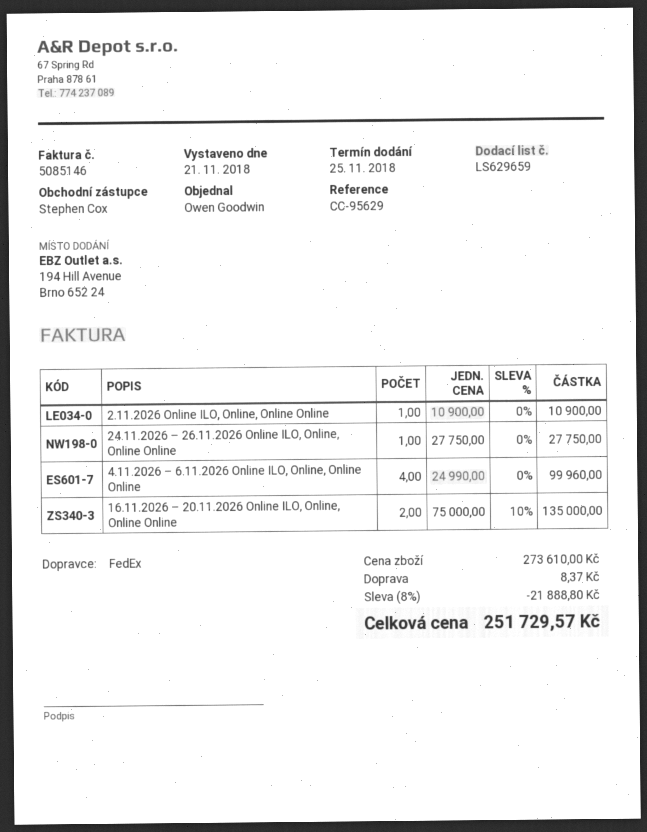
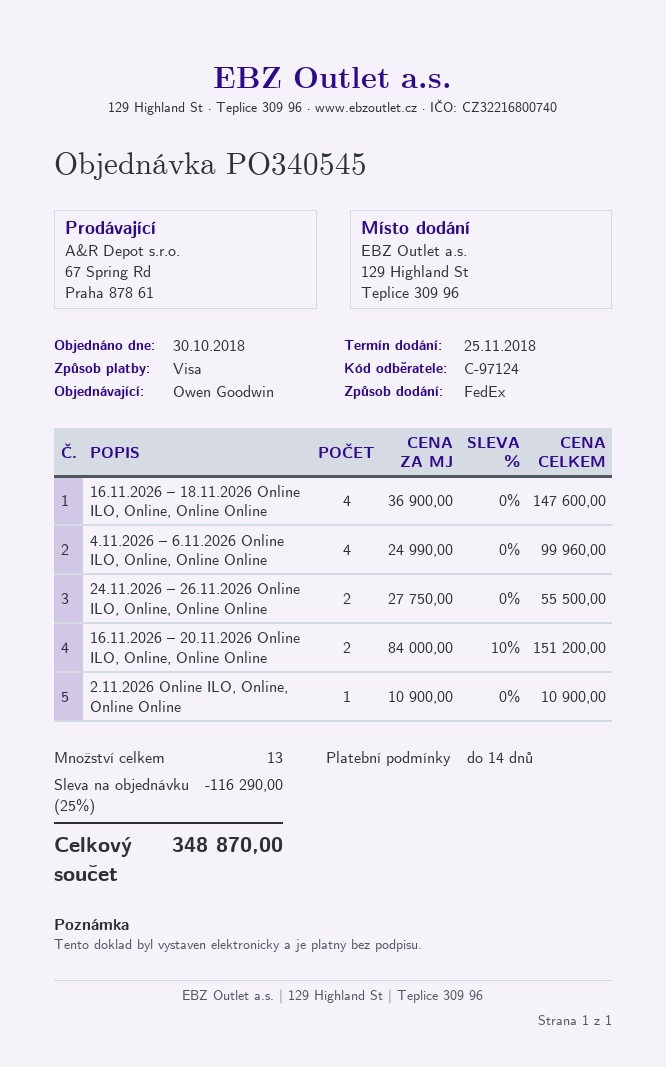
ship to: 194 Hill Avenue, Brno 652 24 -> 129 Highland St, Teplice 309 96
24.11.2026 – 26.11.2026 Online ILO, Online, Online Online: 1 x 27750.00 = 27750.00 -> 2 x 27750.00 = 55500.00
16.11.2026 – 20.11.2026 Online ILO, Online, Online Online: 2 x 75000.00 - 10% = 135000.00 -> 2 x 84000.00 - 10% = 151200.00
16.11.2026 – 18.11.2026 Online ILO, Online, Online Online: none -> 4 x 36900.00 = 147600.00
discount: 8% = 21888.80 -> 25% = 116290.00
shipping: 8.37 -> none
total: 251729.57 -> 348870.00

